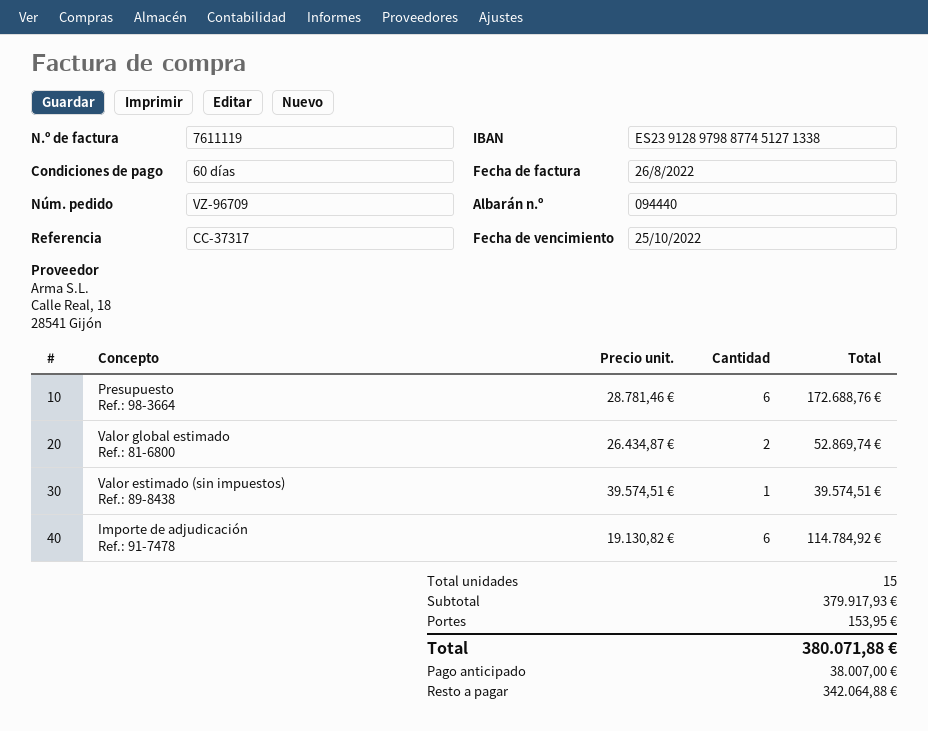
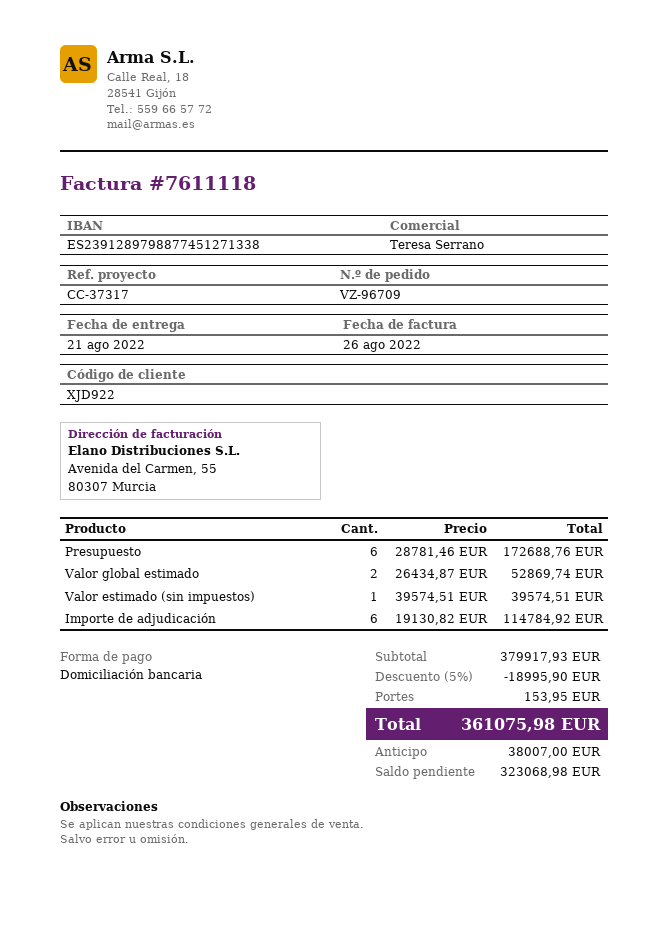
invoice number: 7611119 -> 7611118
discount: none -> 5% = 18995.90
total: 380071.88 -> 361075.98
balance: 342064.88 -> 323068.98

